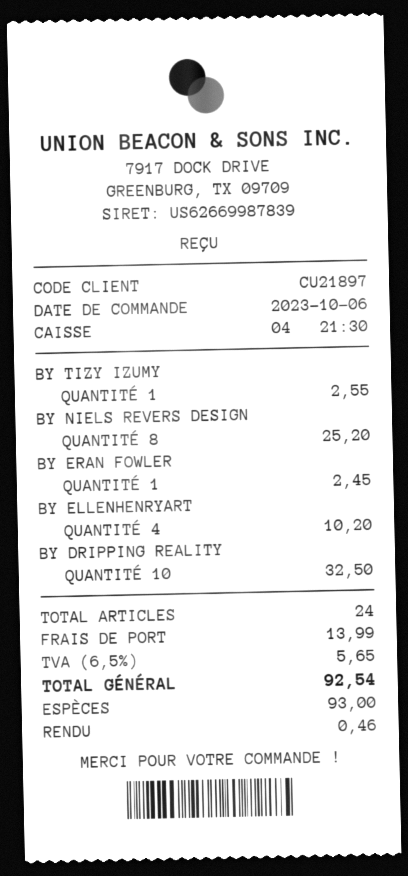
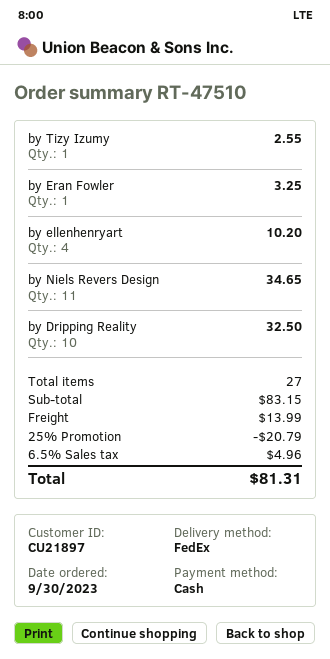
order date: 2023-10-06 -> 2023-09-30
BY NIELS REVERS DESIGN: 8 for 25.20 -> 11 for 34.65
BY ERAN FOWLER: 1 for 2.45 -> 1 for 3.25
total quantity: 24 -> 27
discount: none -> 25% = 20.79
tax: 6.5% = 5.65 -> 6.5% = 4.96
total: 92.54 -> 81.31

